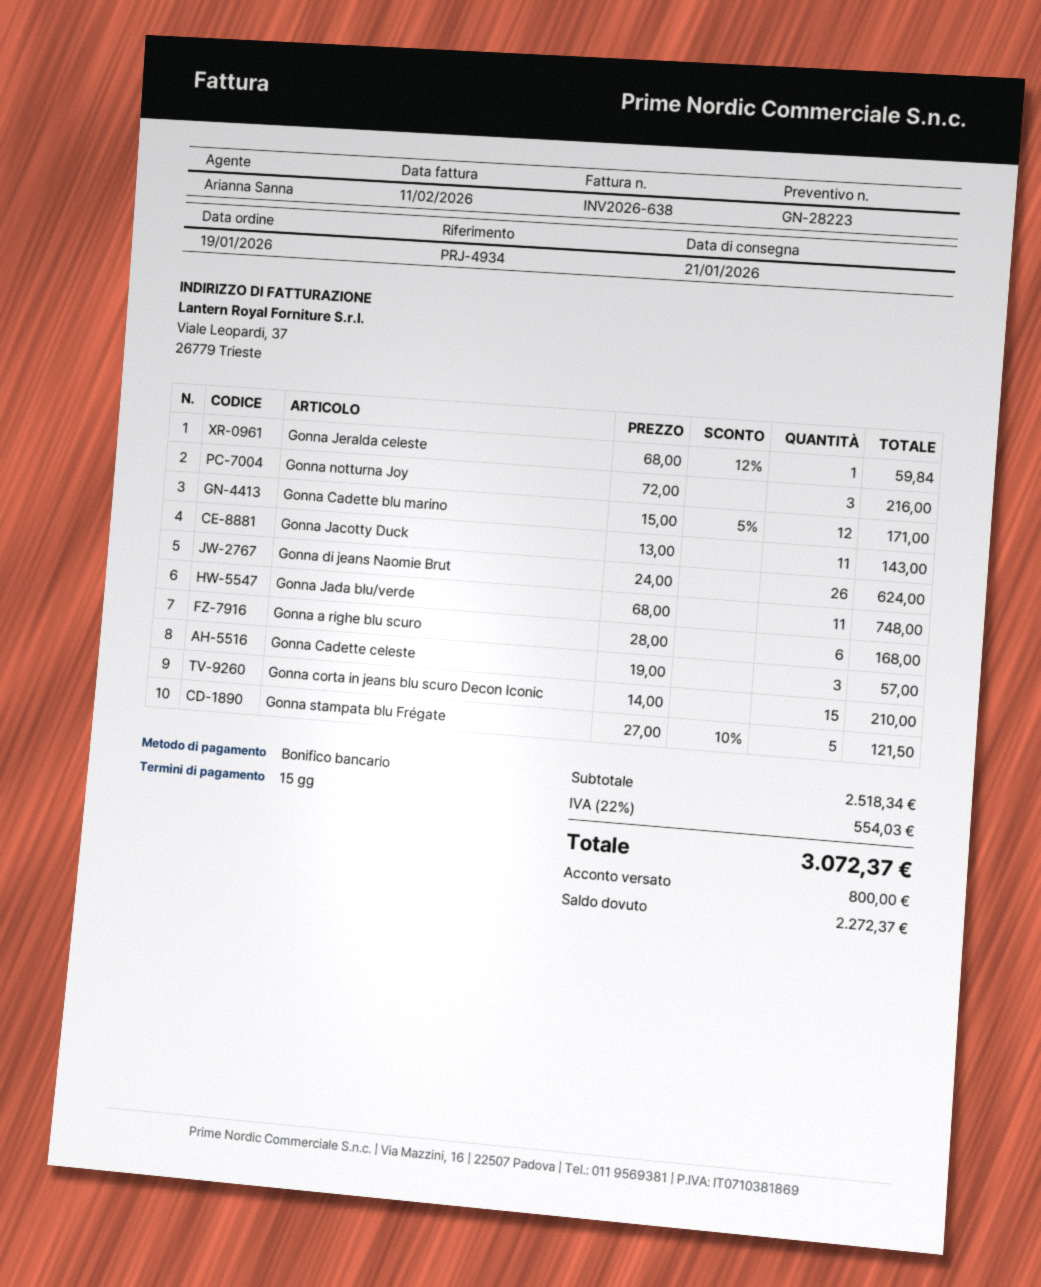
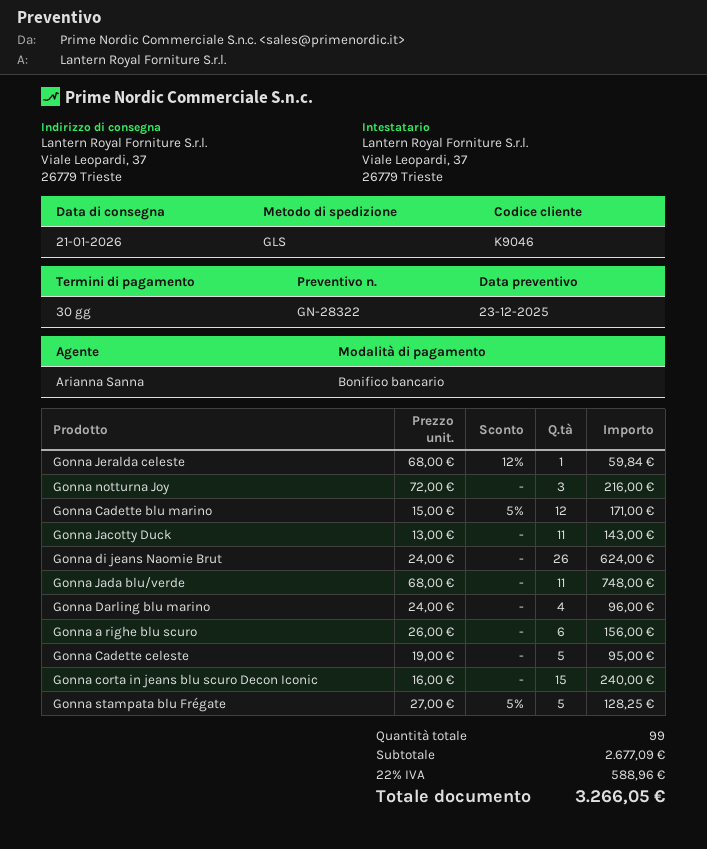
quote number: GN-28223 -> GN-28322
payment terms: 15 days -> 30 days
Gonna a righe blu scuro: 6 x 28.00 = 168.00 -> 6 x 26.00 = 156.00
Gonna Cadette celeste: 3 x 19.00 = 57.00 -> 5 x 19.00 = 95.00
Gonna corta in jeans blu scuro Decon Iconic: 15 x 14.00 = 210.00 -> 15 x 16.00 = 240.00
Gonna stampata blu Frégate: 5 x 27.00 - 10% = 121.50 -> 5 x 27.00 - 5% = 128.25
Gonna Darling blu marino: none -> 4 x 24.00 = 96.00
subtotal: 2518.34 -> 2677.09
tax: 22% = 554.03 -> 22% = 588.96
total: 3072.37 -> 3266.05

